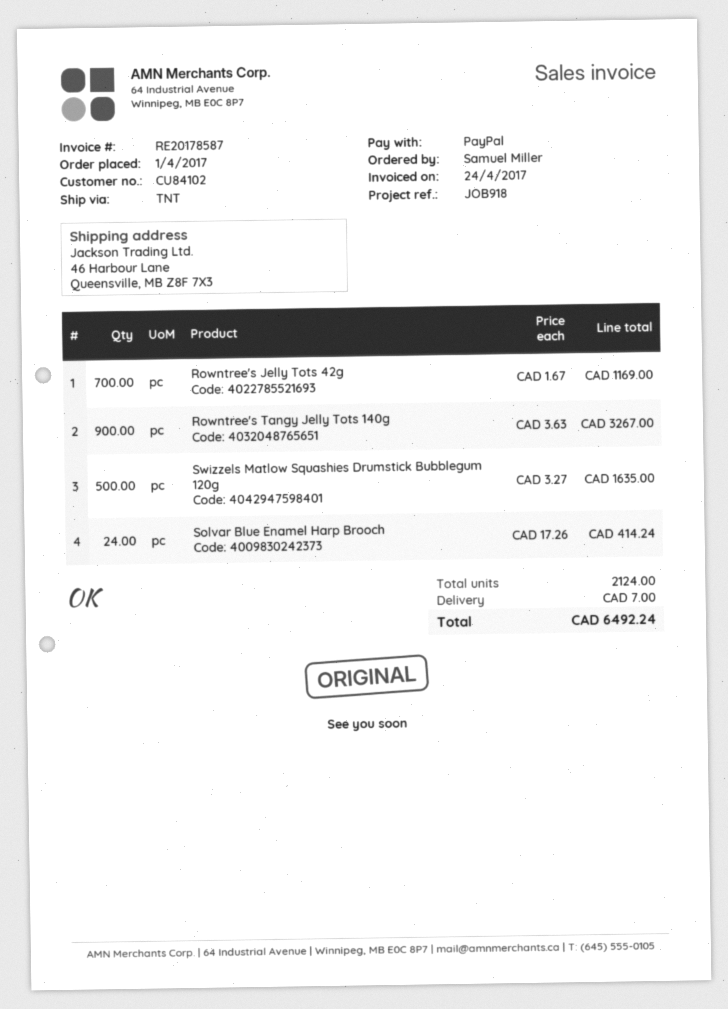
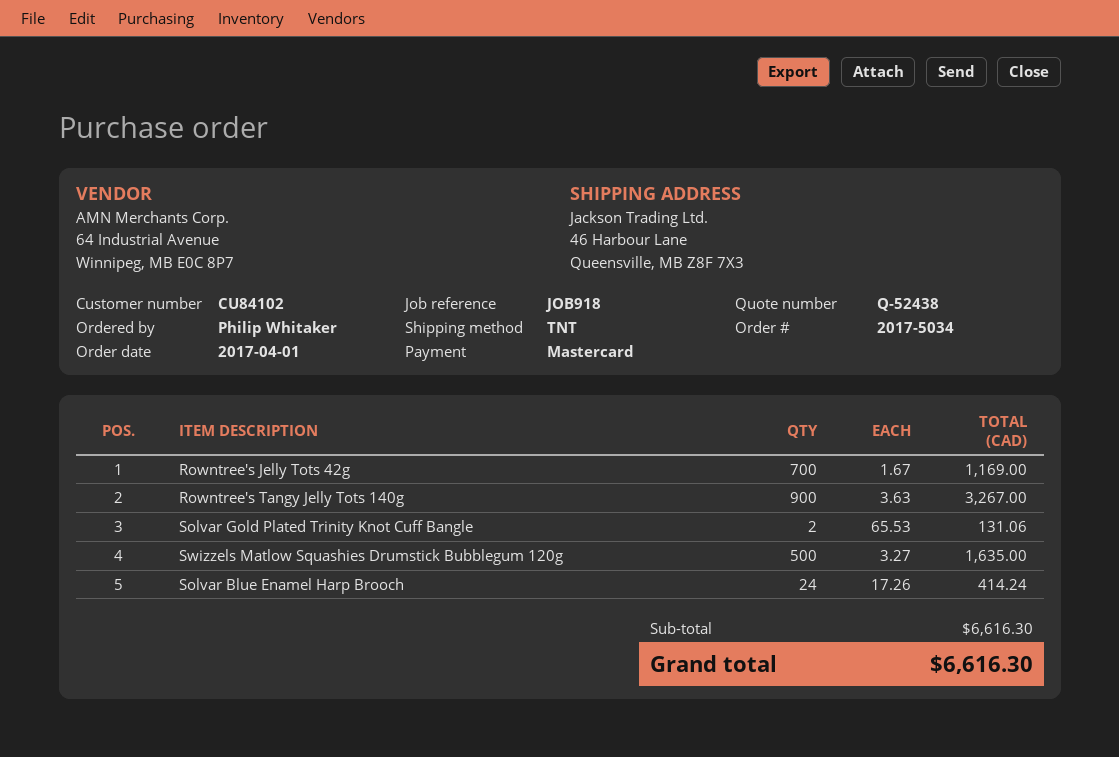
ordered by: Samuel Miller -> Philip Whitaker
payment method: PayPal -> Mastercard
Solvar Gold Plated Trinity Knot Cuff Bangle: none -> 2 x 65.53 = 131.06
shipping: 7.00 -> none
total: 6492.24 -> 6616.30

